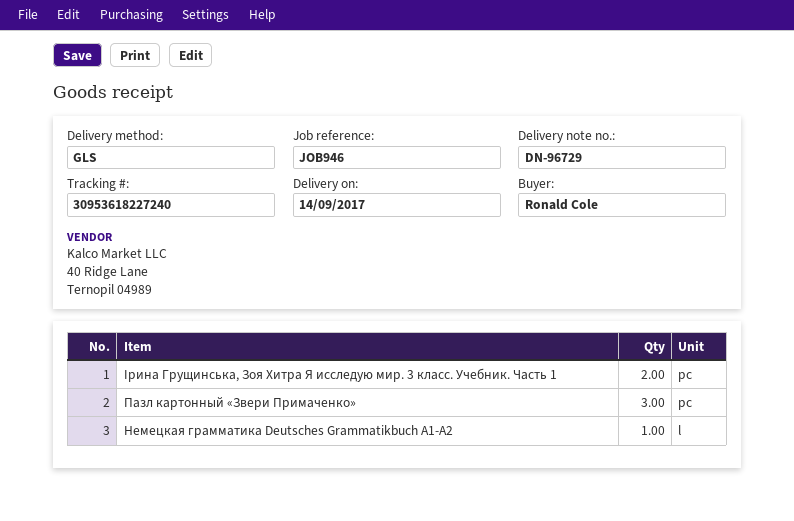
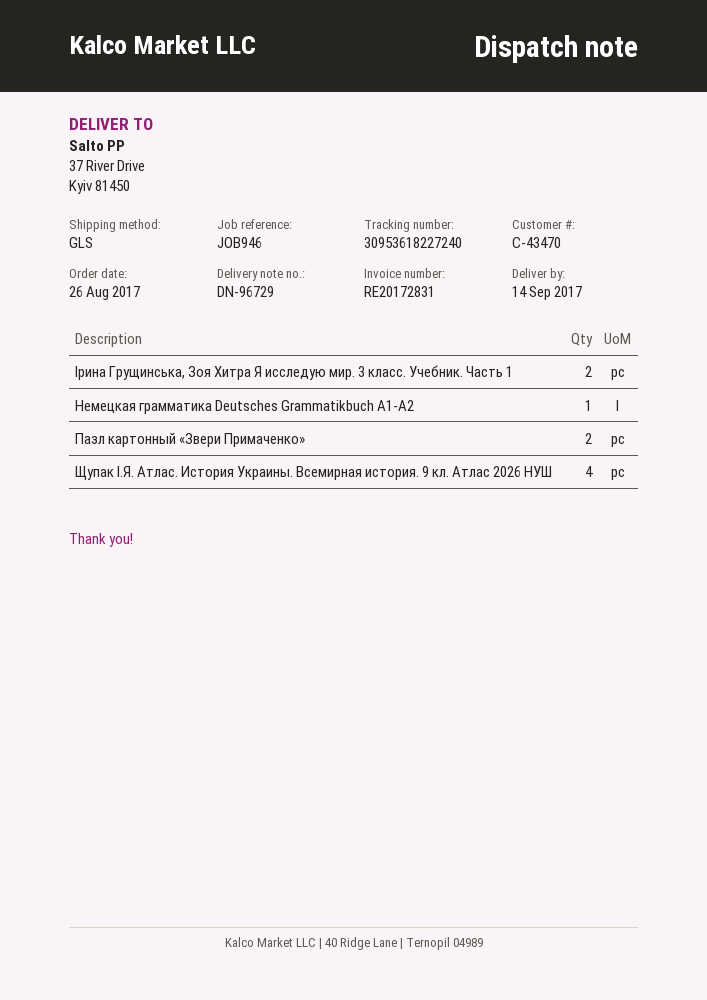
Пазл картонный «Звери Примаченко»: 3 -> 2
Щупак І.Я. Атлас. История Украины. Всемирная история. 9 кл. Атлас 2026 НУШ: none -> 4

